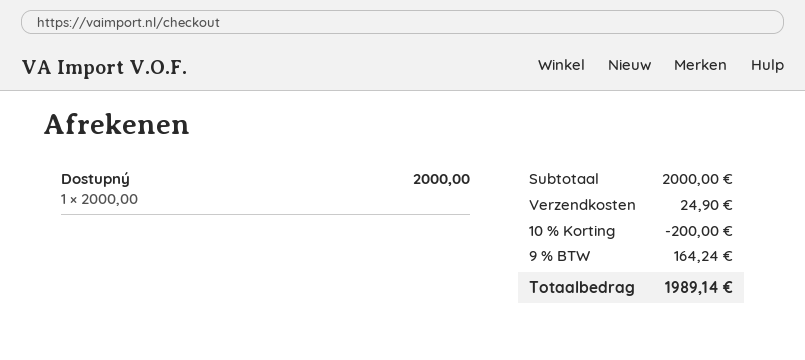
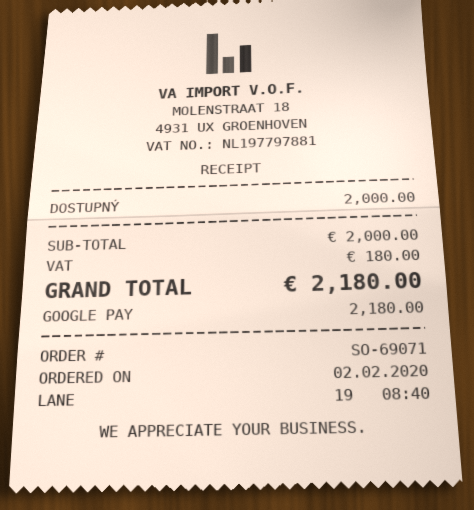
discount: 10% = 200.00 -> none
shipping: 24.90 -> none
tax: 164.24 -> 180.00
total: 1989.14 -> 2180.00

